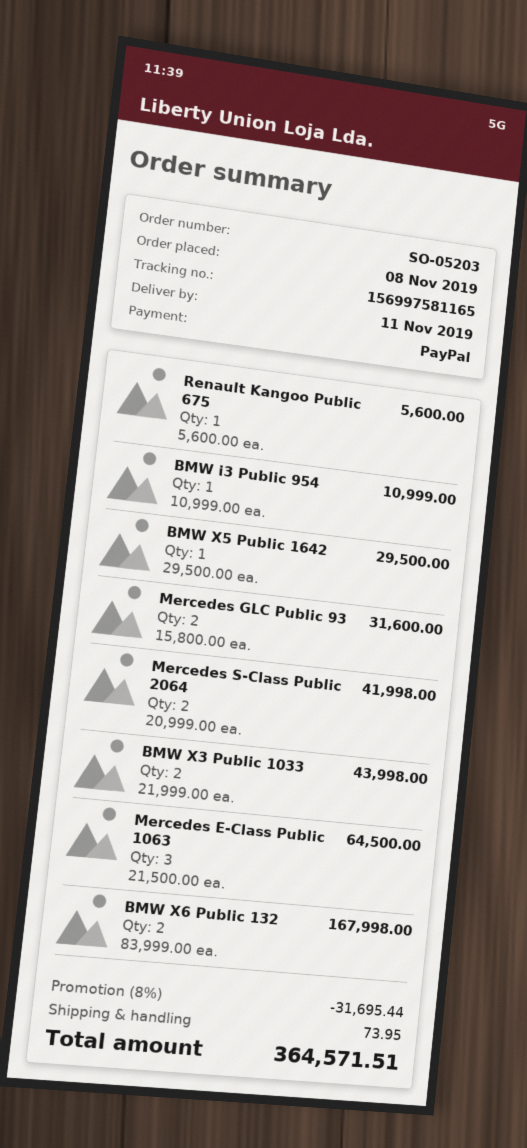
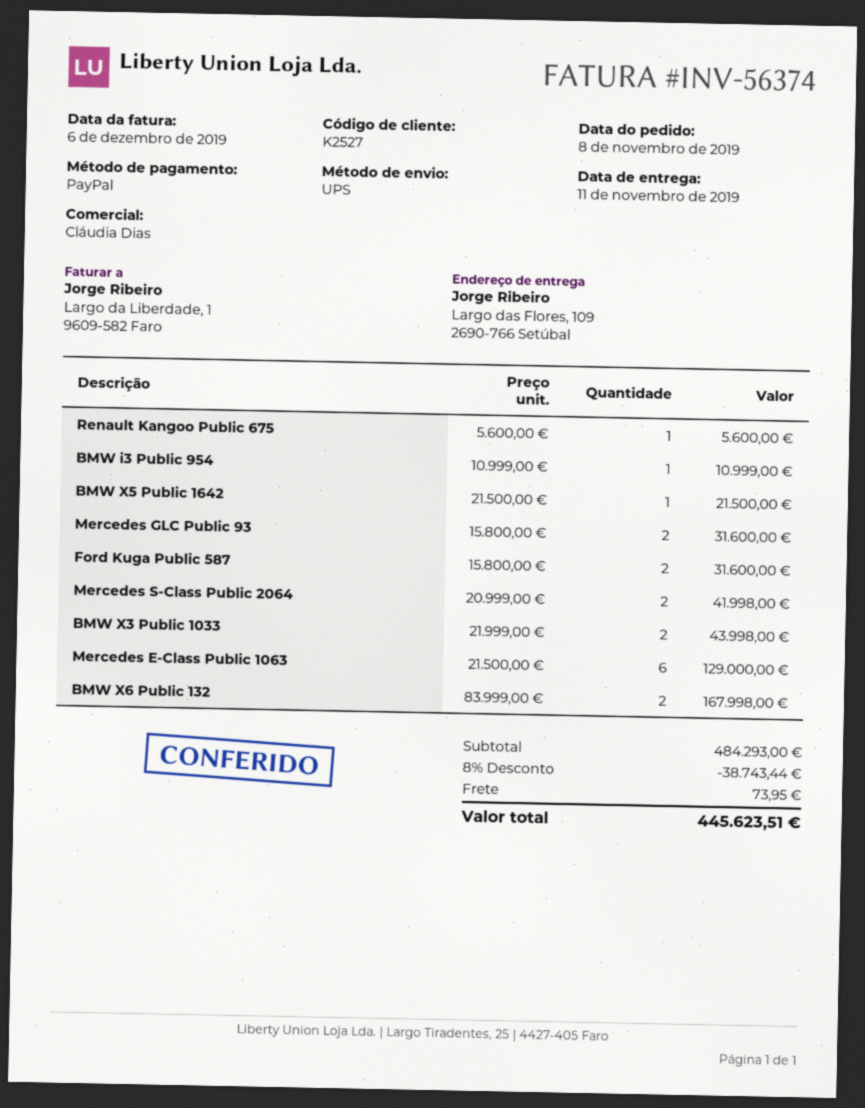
BMW X5 Public 1642: 1 x 29500.00 = 29500.00 -> 1 x 21500.00 = 21500.00
Mercedes E-Class Public 1063: 3 x 21500.00 = 64500.00 -> 6 x 21500.00 = 129000.00
Ford Kuga Public 587: none -> 2 x 15800.00 = 31600.00
discount: 8% = 31695.44 -> 8% = 38743.44
total: 364571.51 -> 445623.51

